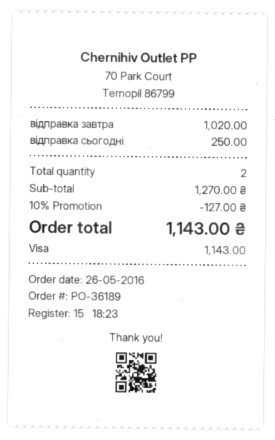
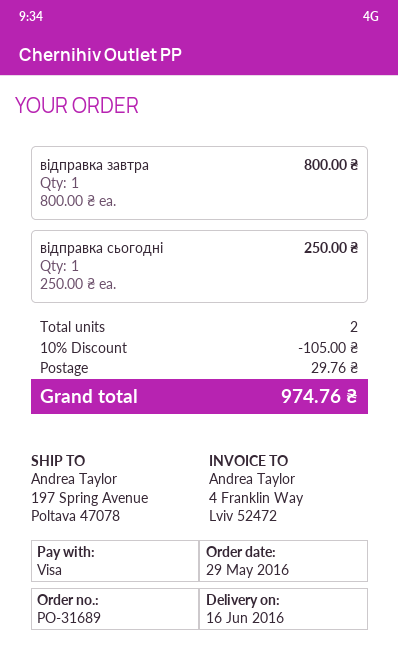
order number: PO-36189 -> PO-31689
order date: 2016-05-26 -> 2016-05-29
відправка завтра: 1 for 1020.00 -> 1 for 800.00
discount: 10% = 127.00 -> 10% = 105.00
shipping: none -> 29.76
total: 1143.00 -> 974.76

